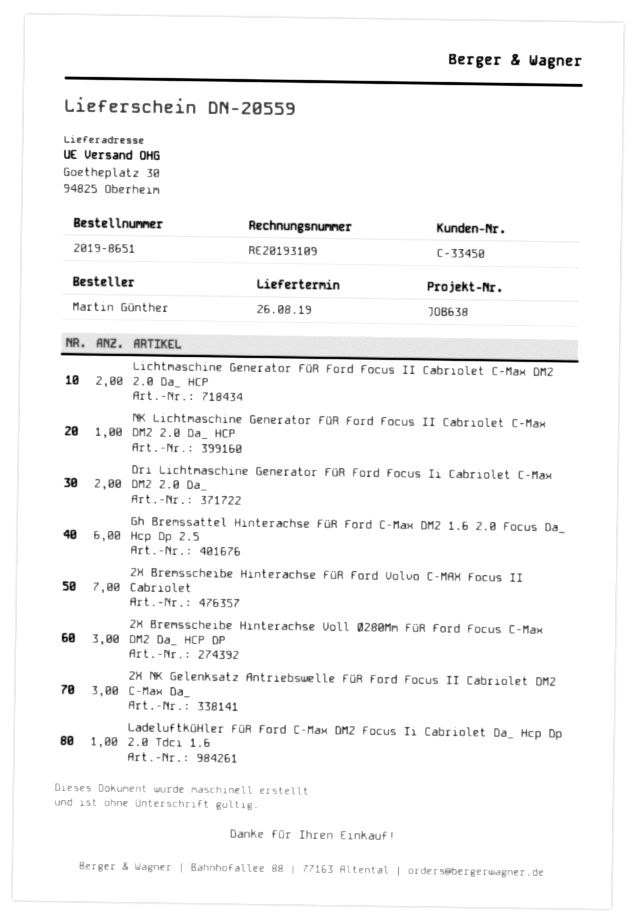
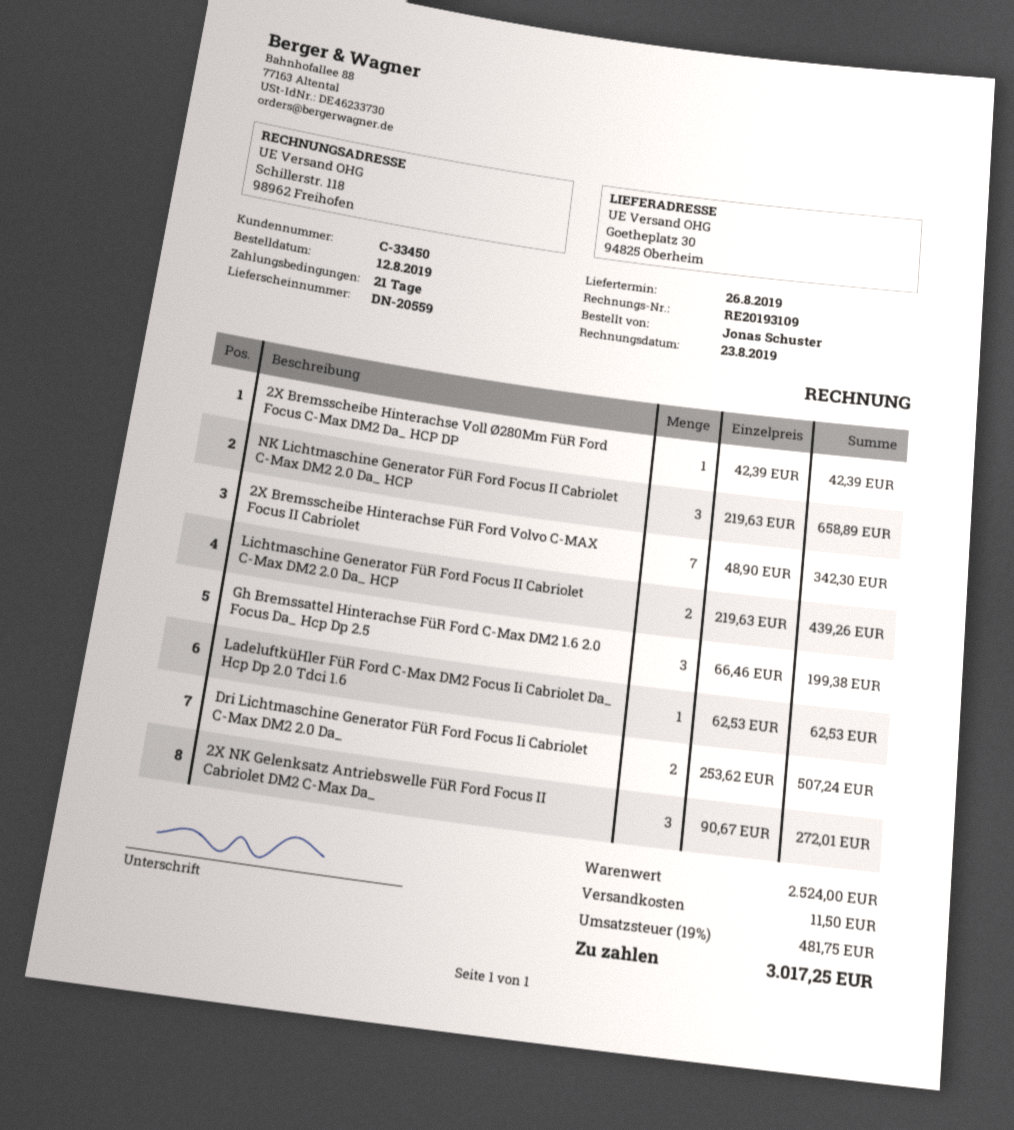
ordered by: Martin Günther -> Jonas Schuster
NK Lichtmaschine Generator FüR Ford Focus II Cabriolet C-Max DM2 2.0 Da_ HCP: 1 -> 3
Gh Bremssattel Hinterachse FüR Ford C-Max DM2 1.6 2.0 Focus Da_ Hcp Dp 2.5: 6 -> 3
2X Bremsscheibe Hinterachse Voll Ø280Mm FüR Ford Focus C-Max DM2 Da_ HCP DP: 3 -> 1

